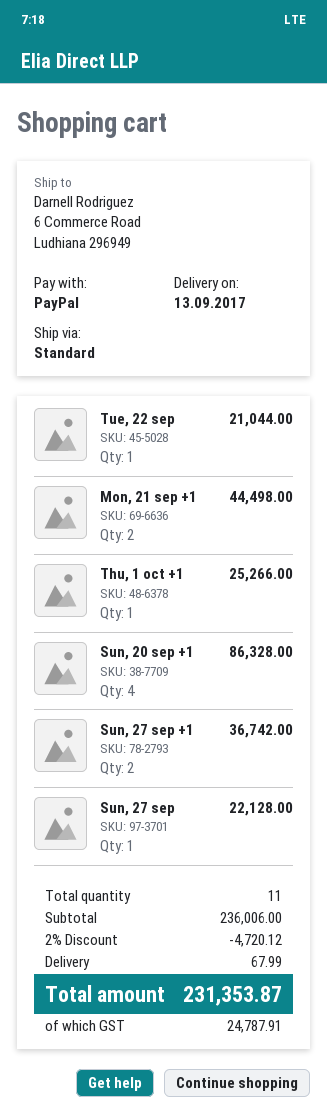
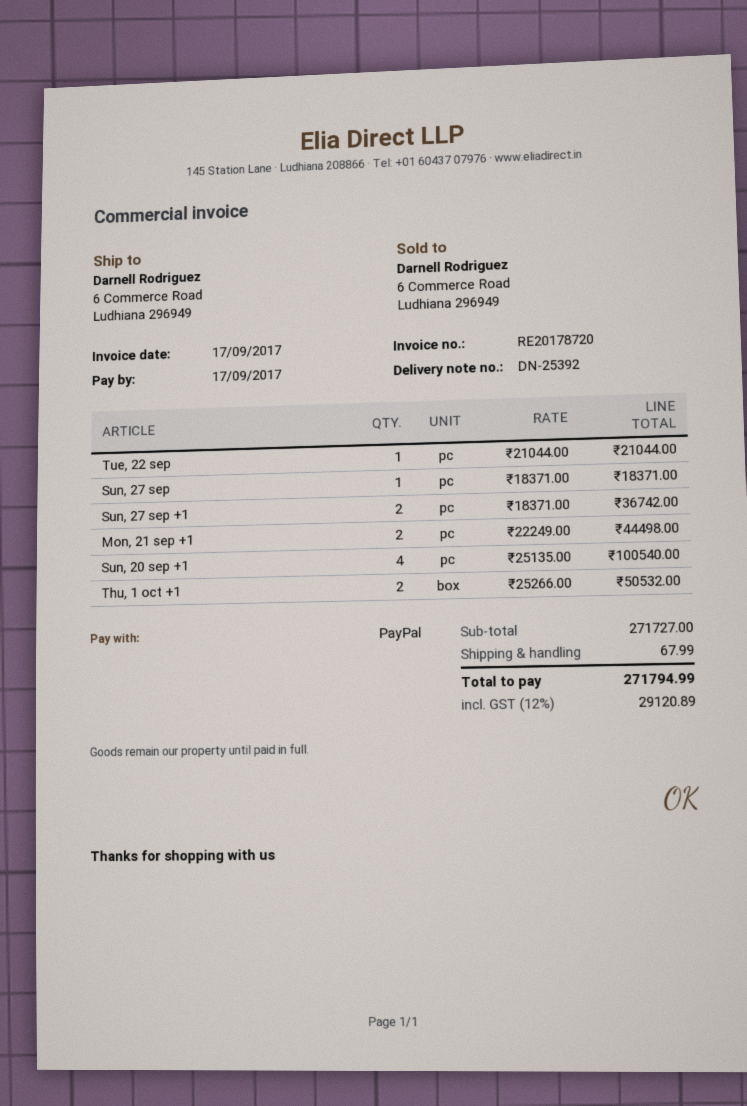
Thu, 1 oct +1: 1 for 25266.00 -> 2 for 50532.00
Sun, 20 sep +1: 4 for 86328.00 -> 4 for 100540.00
Sun, 27 sep: 1 for 22128.00 -> 1 for 18371.00
subtotal: 236006.00 -> 271727.00
discount: 2% = 4720.12 -> none
tax: 24787.91 -> 29120.89
total: 231353.87 -> 271794.99

